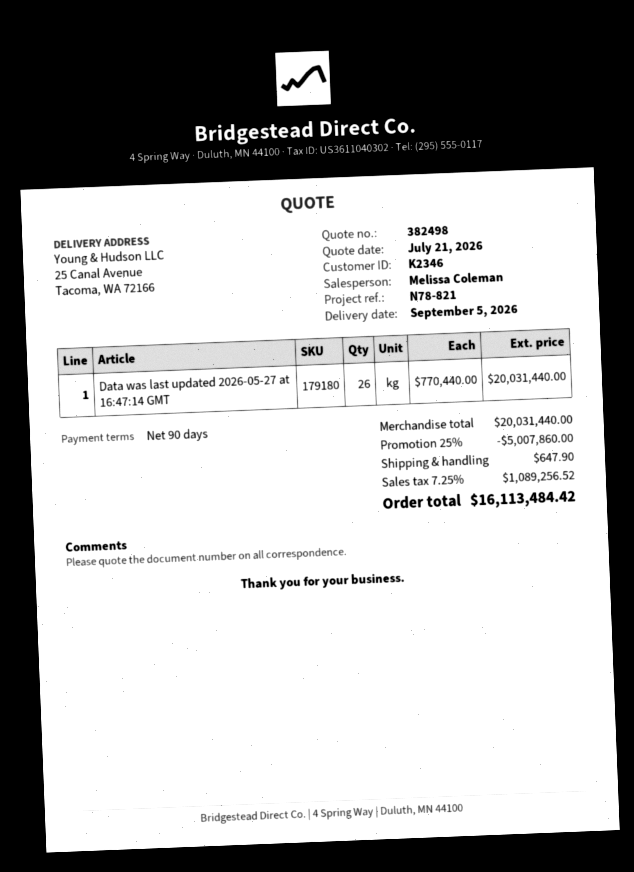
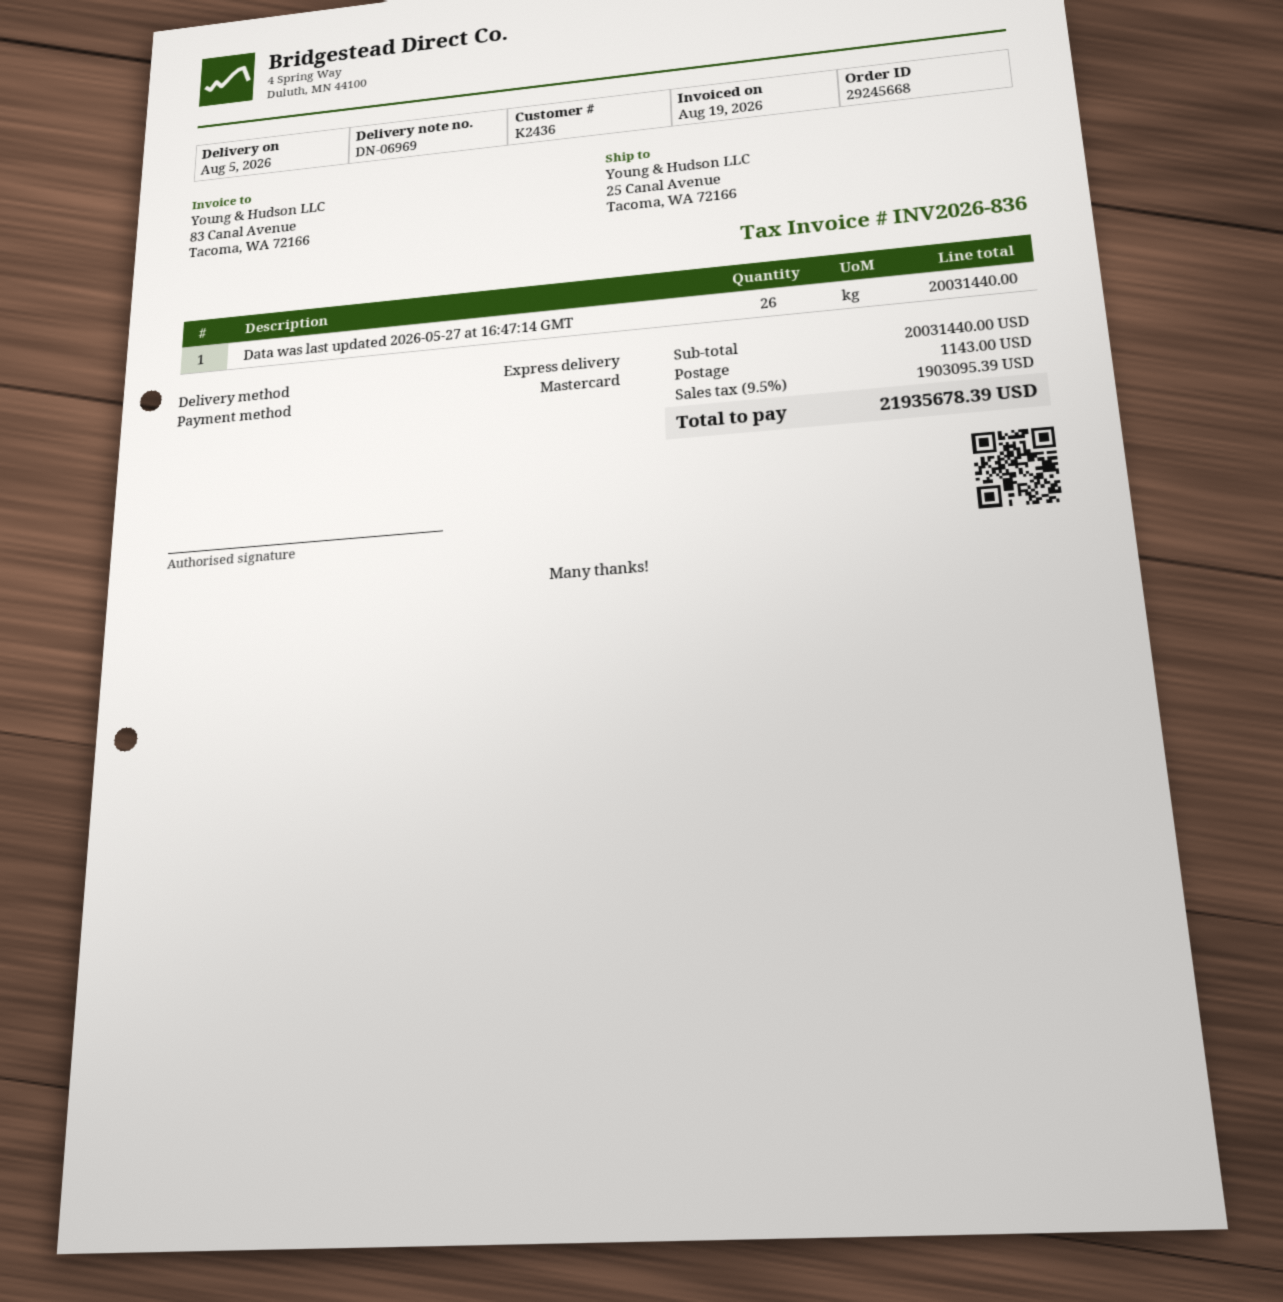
delivery date: 2026-09-05 -> 2026-08-05
customer number: K2346 -> K2436
discount: 25% = 5007860.00 -> none
shipping: 647.90 -> 1143.00
tax: 7.25% = 1089256.52 -> 9.5% = 1903095.39
total: 16113484.42 -> 21935678.39

